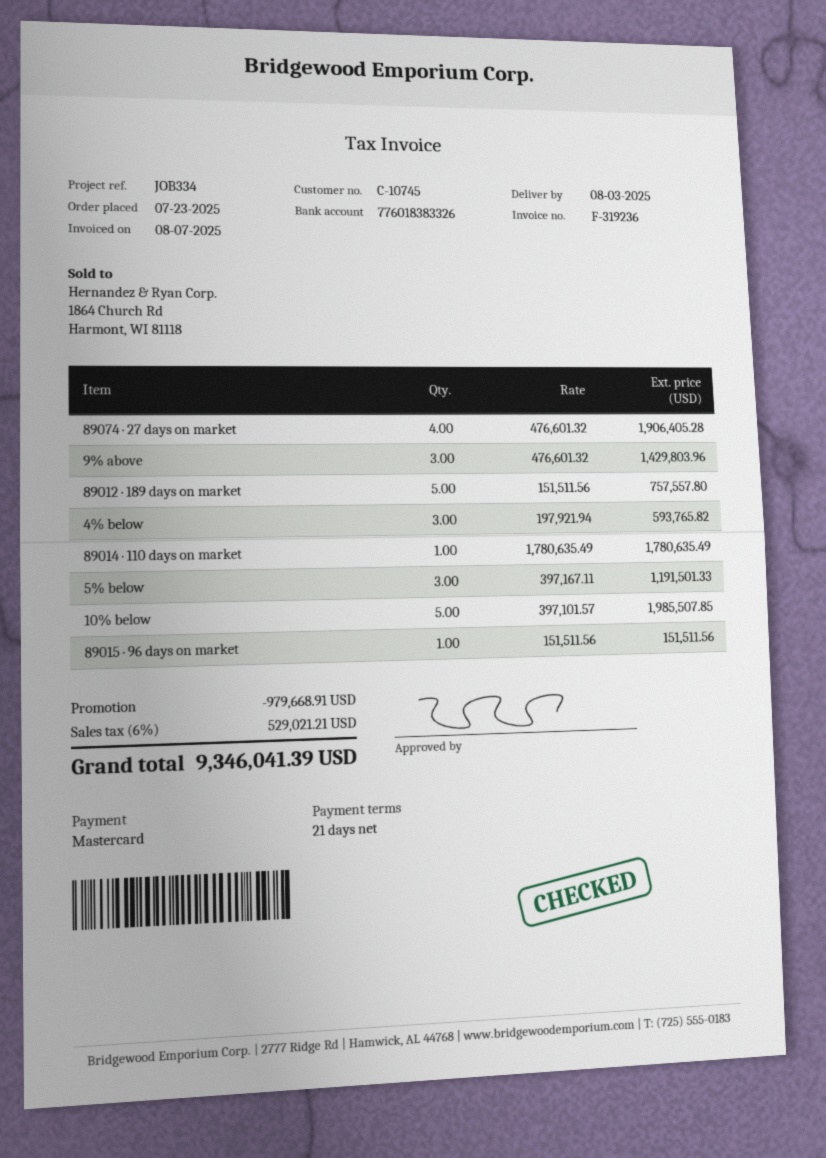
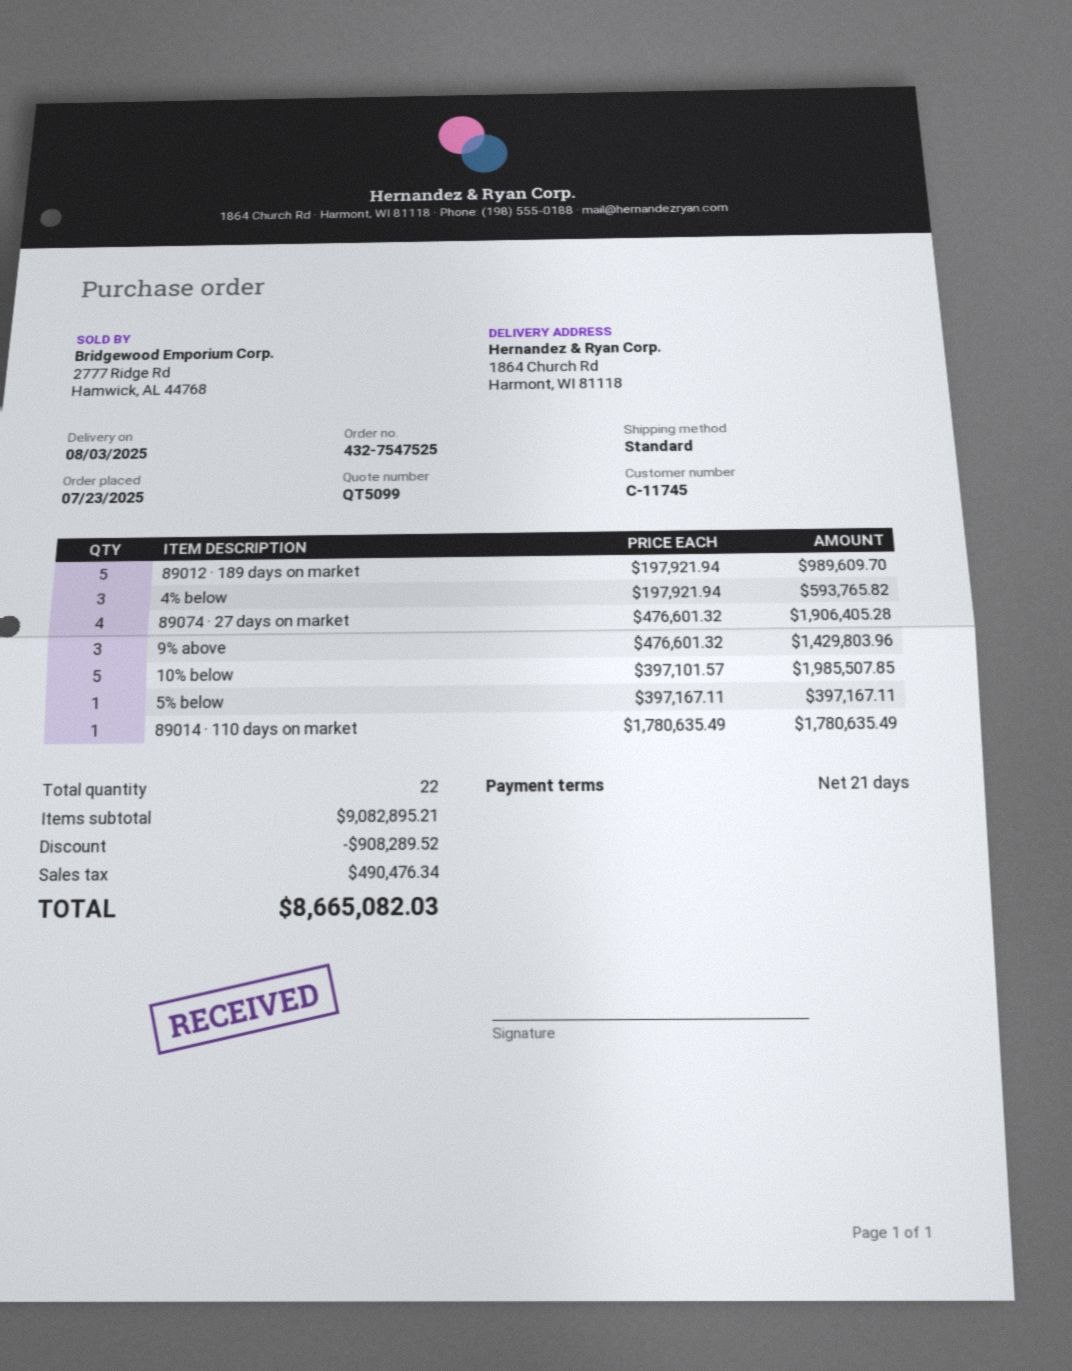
customer number: C-10745 -> C-11745
89012 · 189 days on market: 5 x 151511.56 = 757557.80 -> 5 x 197921.94 = 989609.70
5% below: 3 x 397167.11 = 1191501.33 -> 1 x 397167.11 = 397167.11
89015 · 96 days on market: 1 x 151511.56 = 151511.56 -> none
discount: 979668.91 -> 908289.52
tax: 529021.21 -> 490476.34
total: 9346041.39 -> 8665082.03

